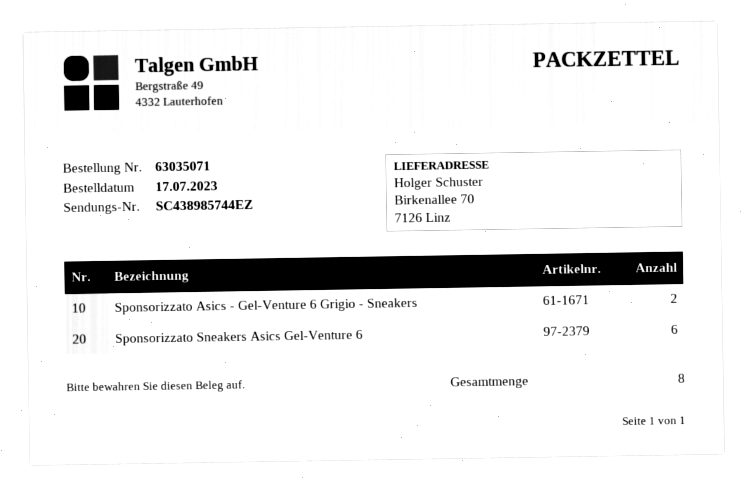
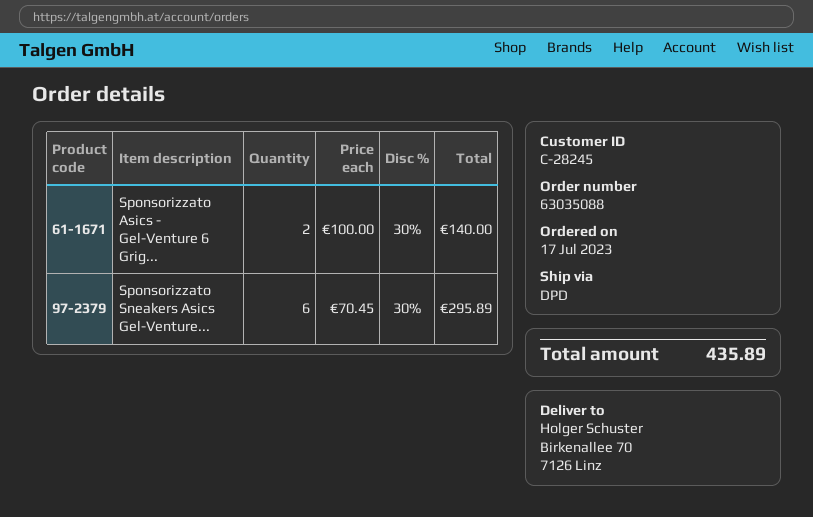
order number: 63035071 -> 63035088

